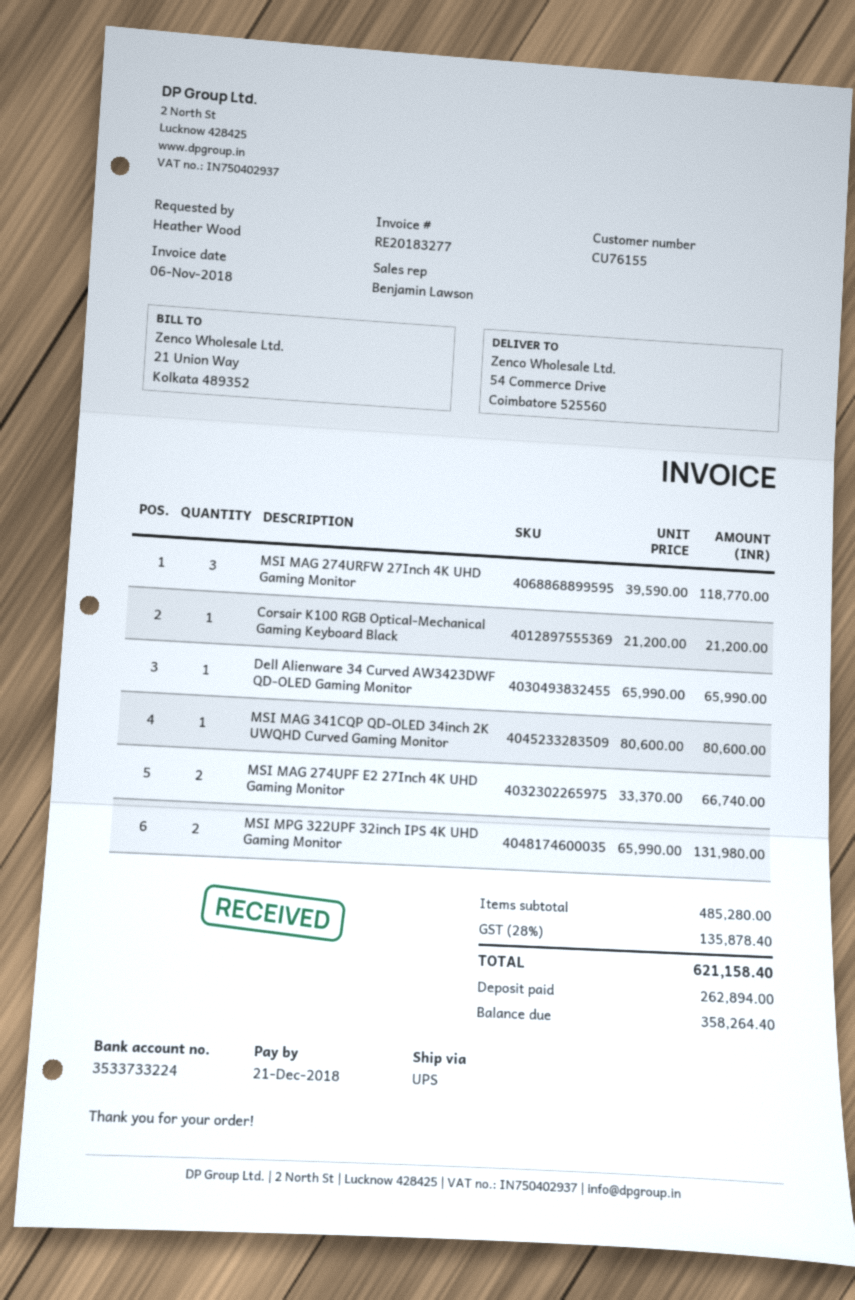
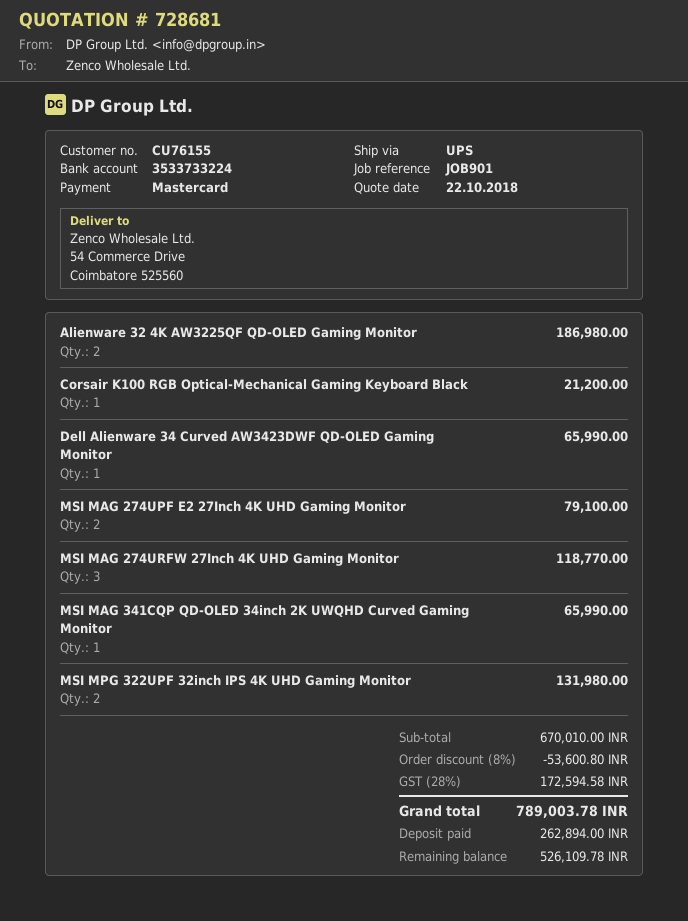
MSI MAG 341CQP QD-OLED 34inch 2K UWQHD Curved Gaming Monitor: 1 for 80600.00 -> 1 for 65990.00
MSI MAG 274UPF E2 27Inch 4K UHD Gaming Monitor: 2 for 66740.00 -> 2 for 79100.00
Alienware 32 4K AW3225QF QD-OLED Gaming Monitor: none -> 2 for 186980.00
subtotal: 485280.00 -> 670010.00
discount: none -> 8% = 53600.80
tax: 28% = 135878.40 -> 28% = 172594.58
total: 621158.40 -> 789003.78
balance: 358264.40 -> 526109.78

